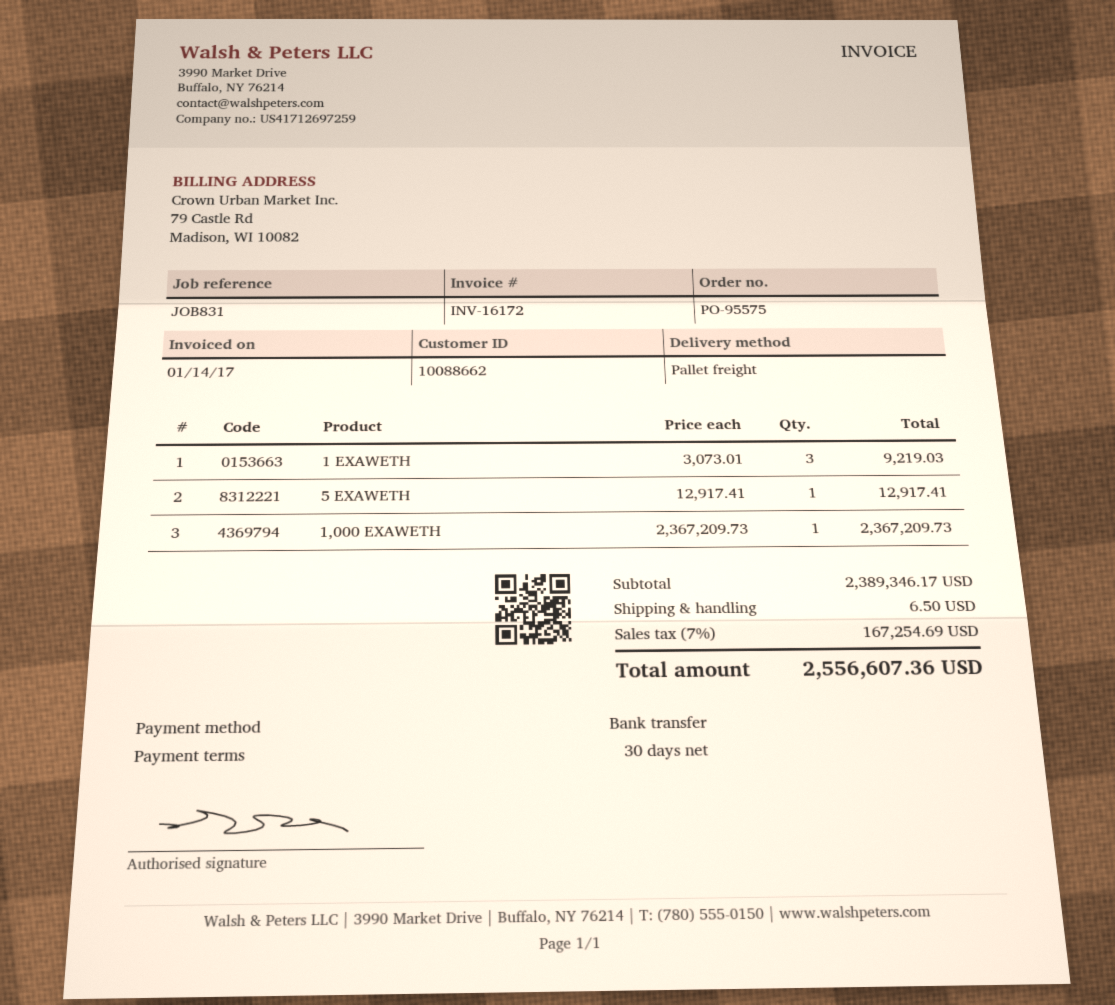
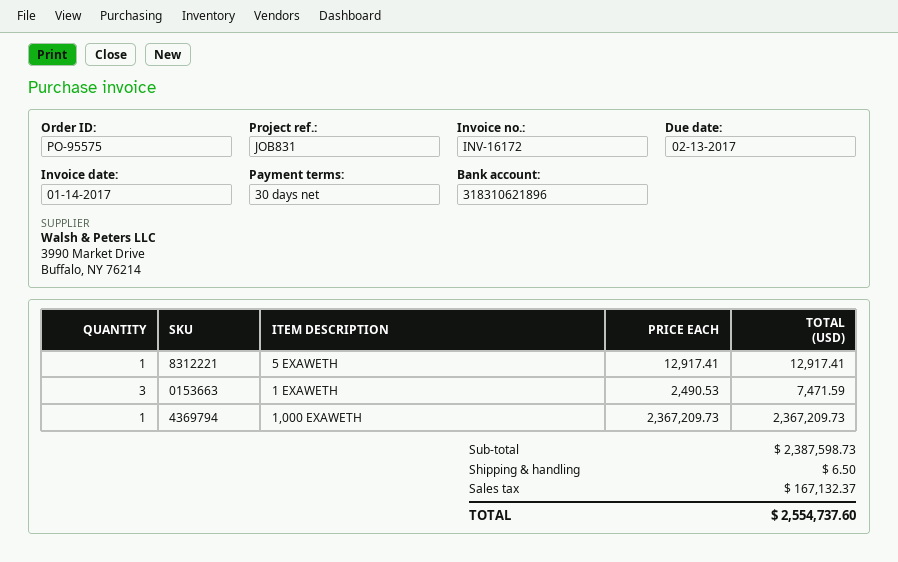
1 EXAWETH: 3 x 3073.01 = 9219.03 -> 3 x 2490.53 = 7471.59
subtotal: 2389346.17 -> 2387598.73
tax: 167254.69 -> 167132.37
total: 2556607.36 -> 2554737.60

